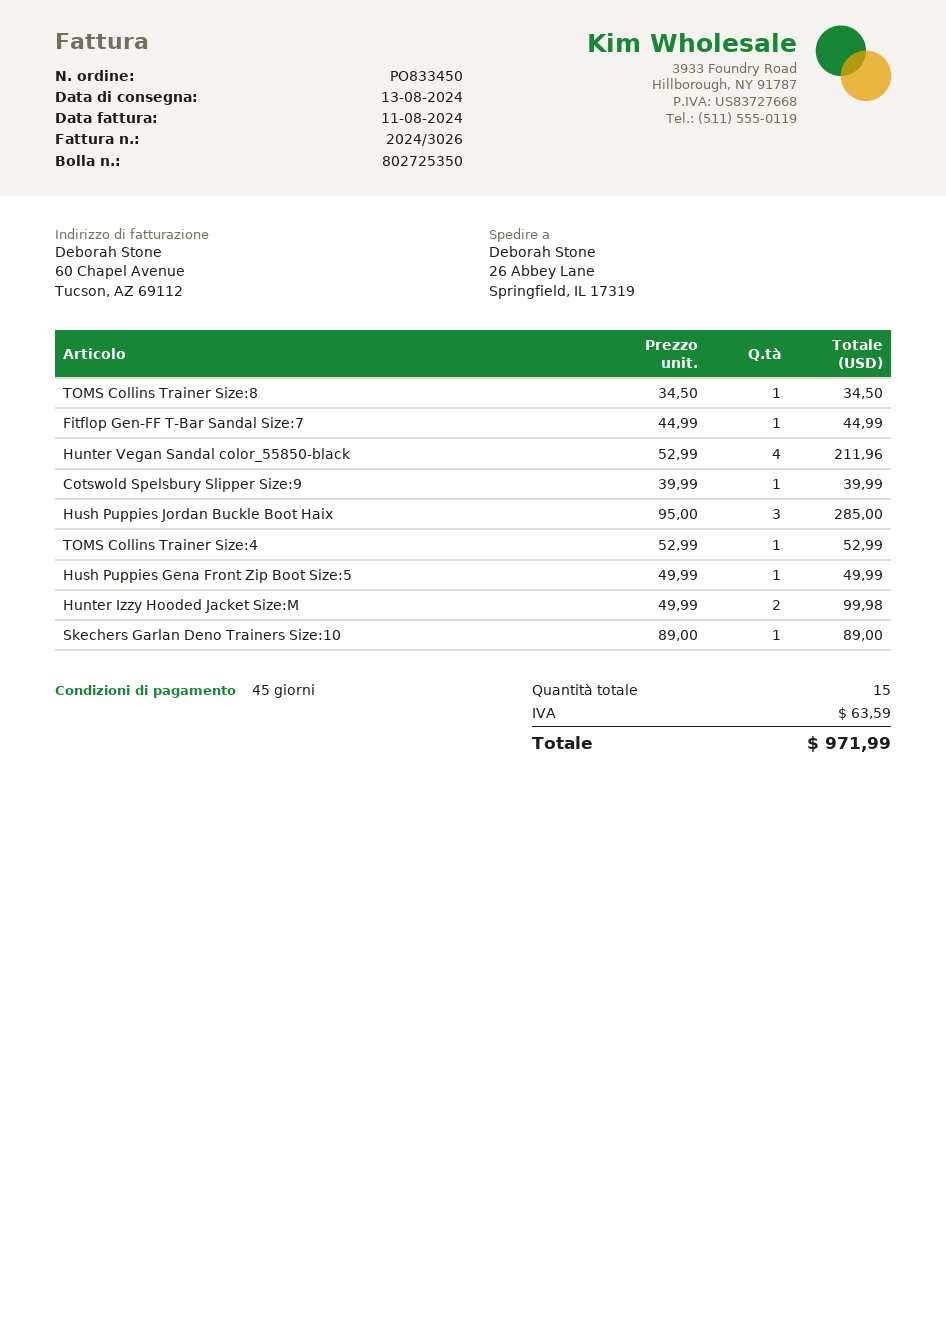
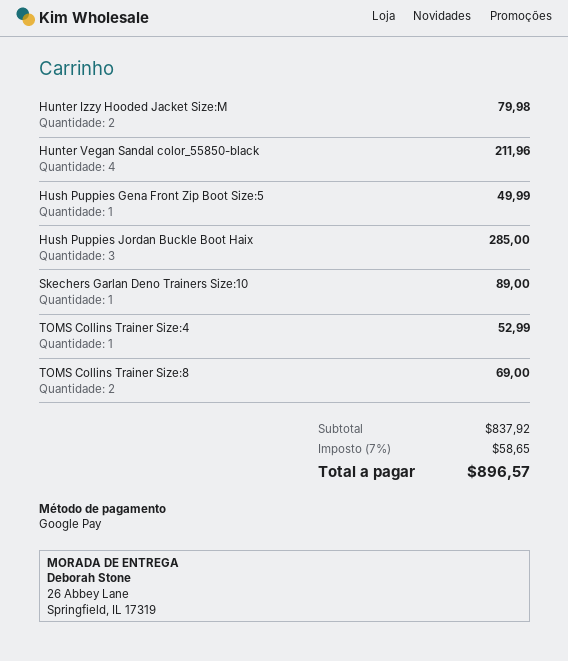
TOMS Collins Trainer Size:8: 1 for 34.50 -> 2 for 69.00
Fitflop Gen-FF T-Bar Sandal Size:7: 1 for 44.99 -> none
Cotswold Spelsbury Slipper Size:9: 1 for 39.99 -> none
Hunter Izzy Hooded Jacket Size:M: 2 for 99.98 -> 2 for 79.98
tax: 63.59 -> 58.65
total: 971.99 -> 896.57

